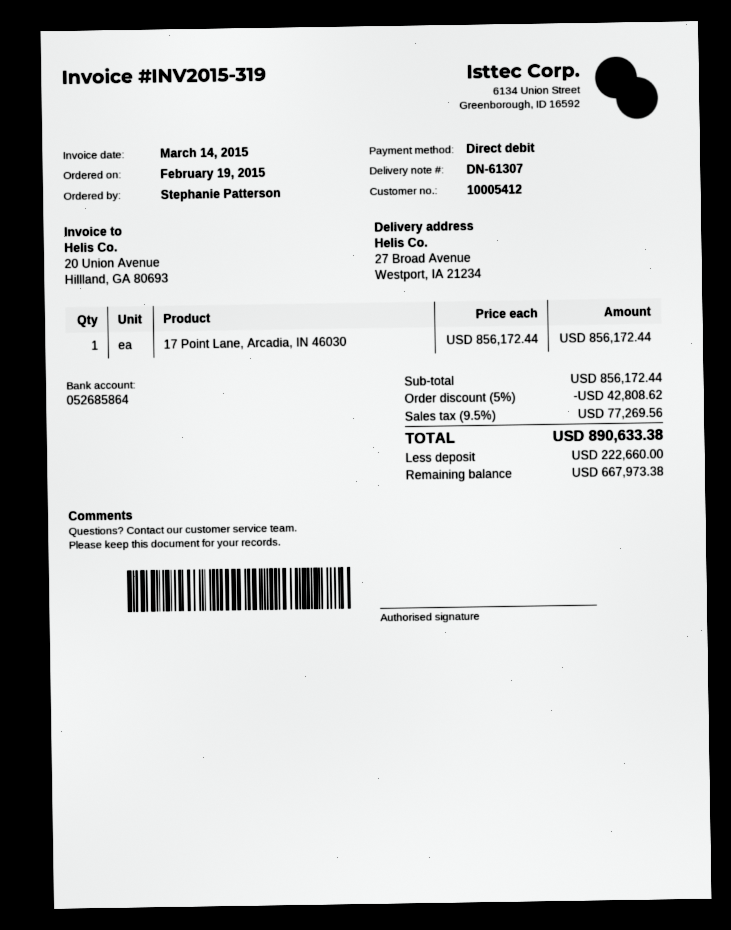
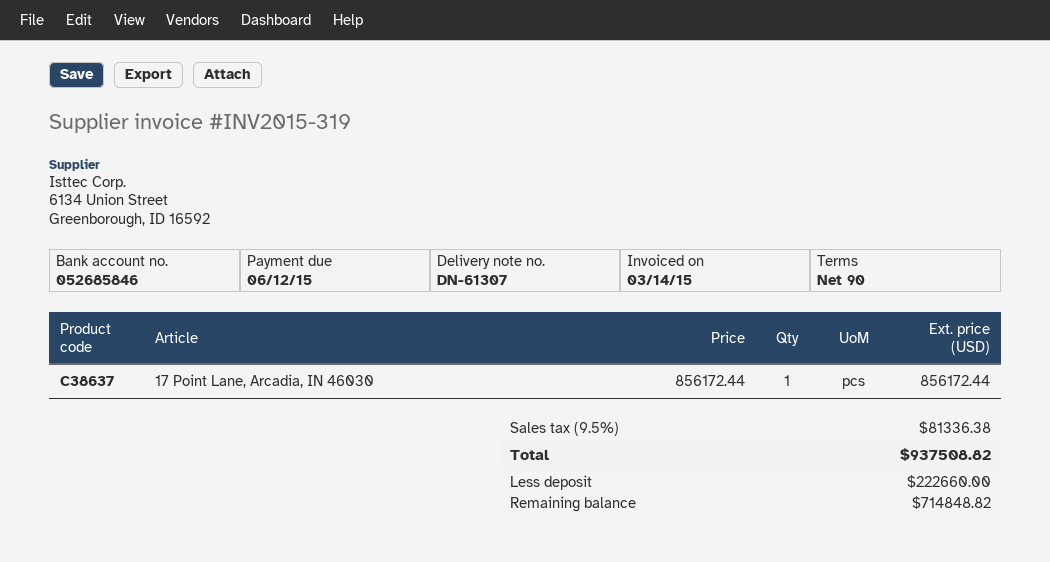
bank account: 052685864 -> 052685846
discount: 5% = 42808.62 -> none
tax: 9.5% = 77269.56 -> 9.5% = 81336.38
total: 890633.38 -> 937508.82
balance: 667973.38 -> 714848.82

